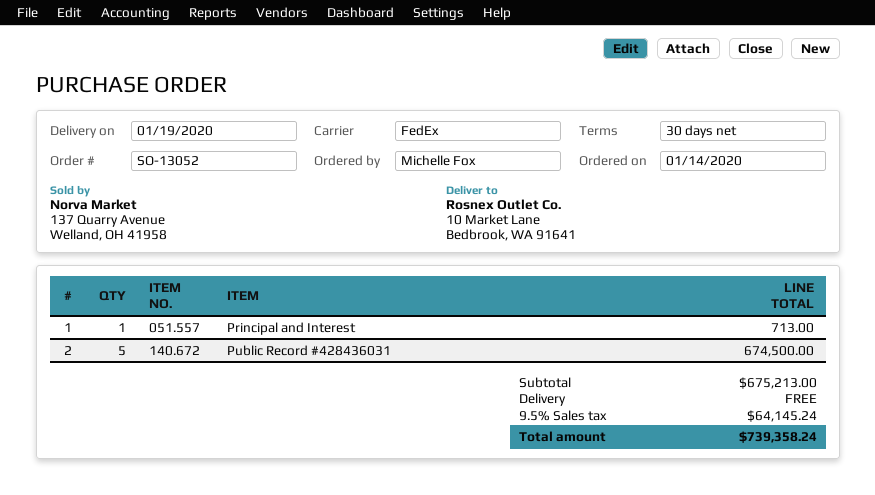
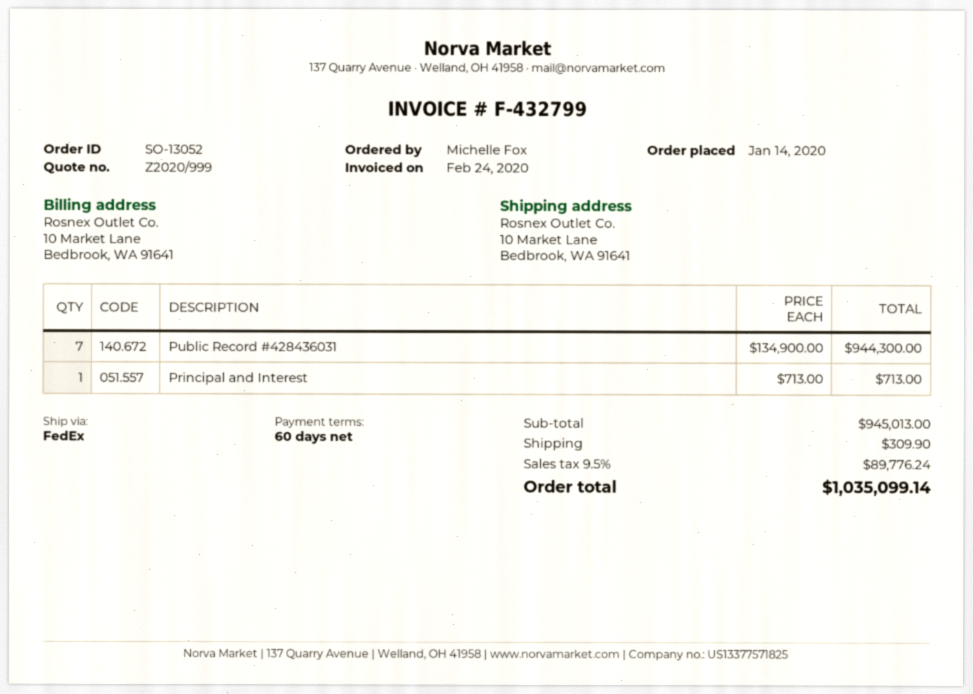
payment terms: 30 days -> 60 days
Public Record #428436031: 5 for 674500.00 -> 7 for 944300.00
subtotal: 675213.00 -> 945013.00
shipping: 0.00 -> 309.90
tax: 9.5% = 64145.24 -> 9.5% = 89776.24
total: 739358.24 -> 1035099.14

